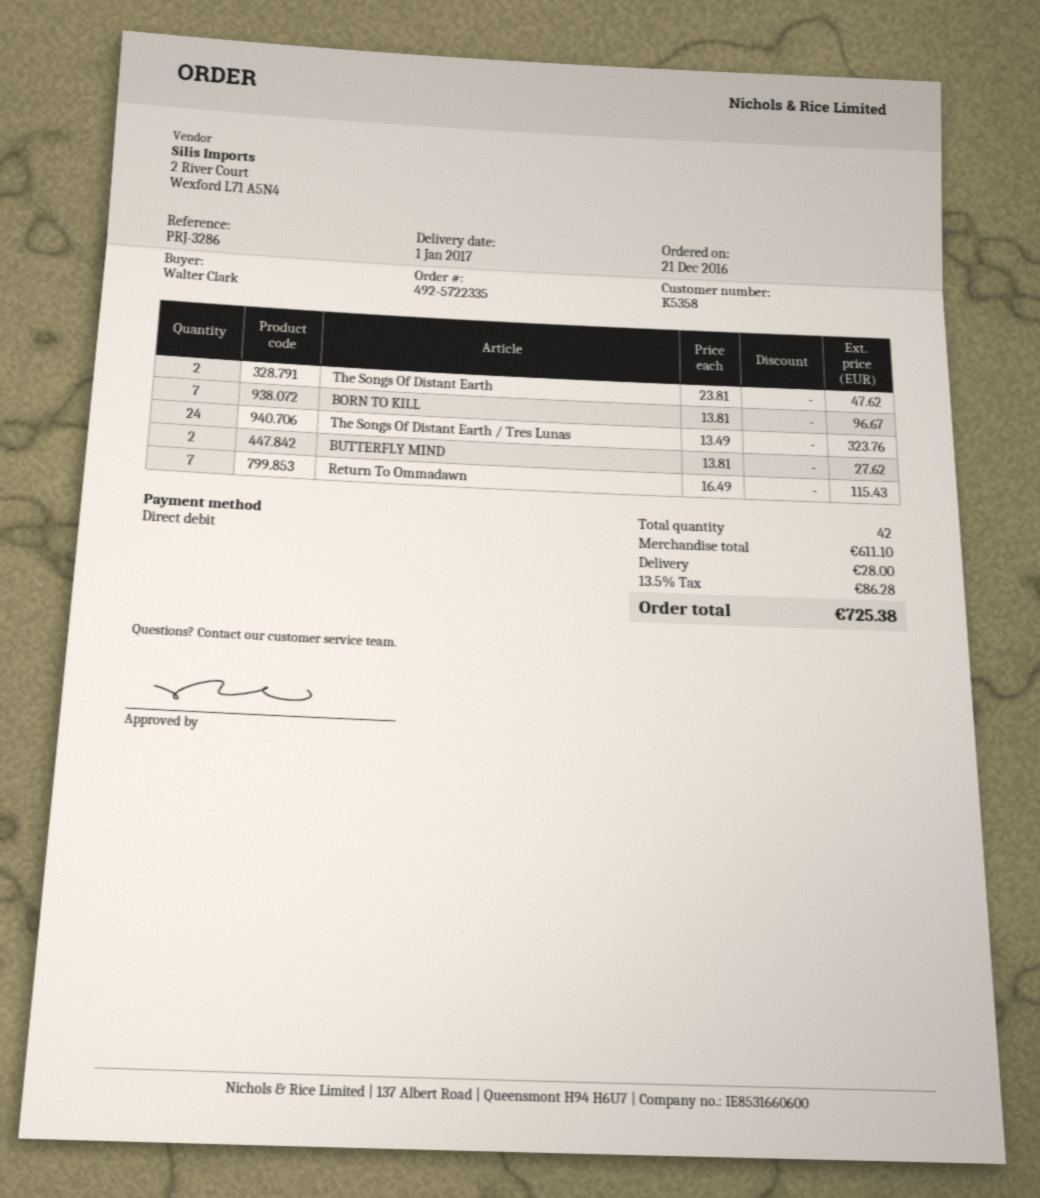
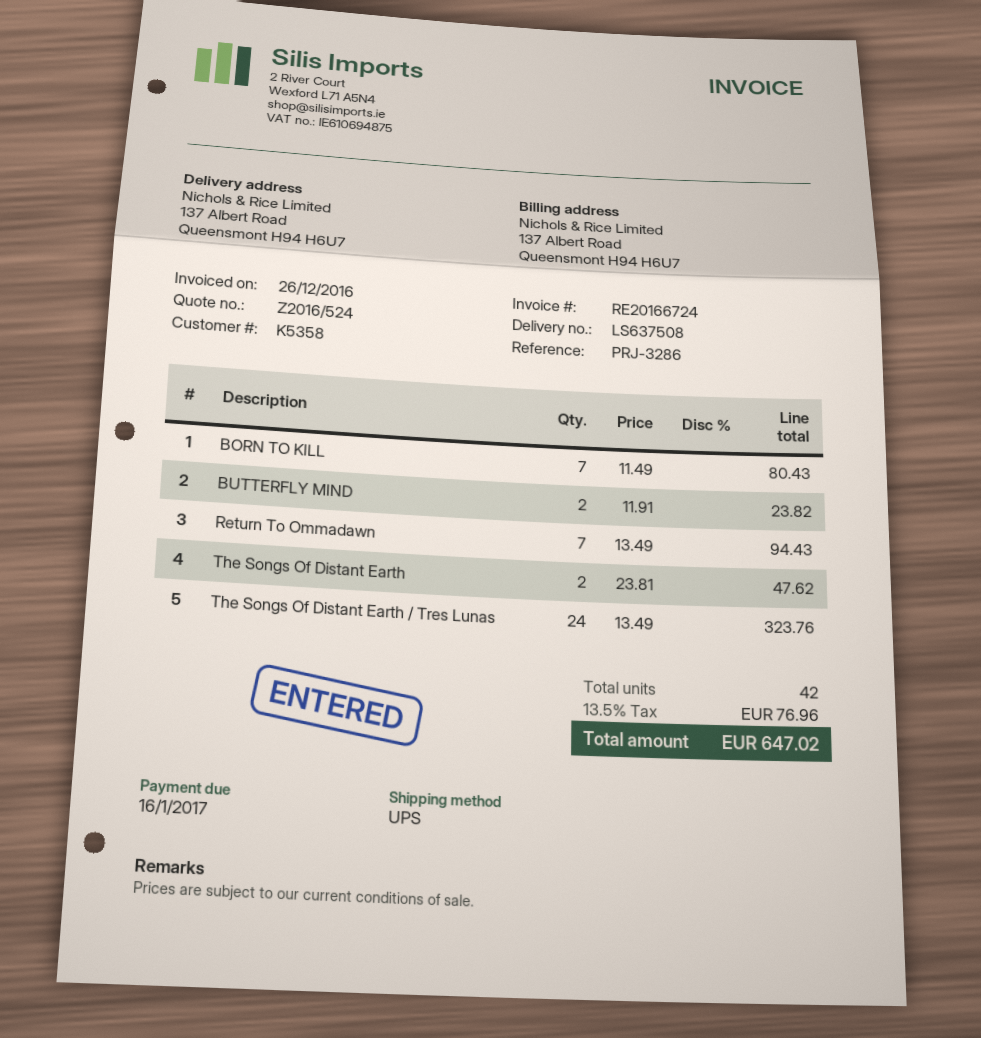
BORN TO KILL: 7 x 13.81 = 96.67 -> 7 x 11.49 = 80.43
BUTTERFLY MIND: 2 x 13.81 = 27.62 -> 2 x 11.91 = 23.82
Return To Ommadawn: 7 x 16.49 = 115.43 -> 7 x 13.49 = 94.43
shipping: 28.00 -> none
tax: 13.5% = 86.28 -> 13.5% = 76.96
total: 725.38 -> 647.02

